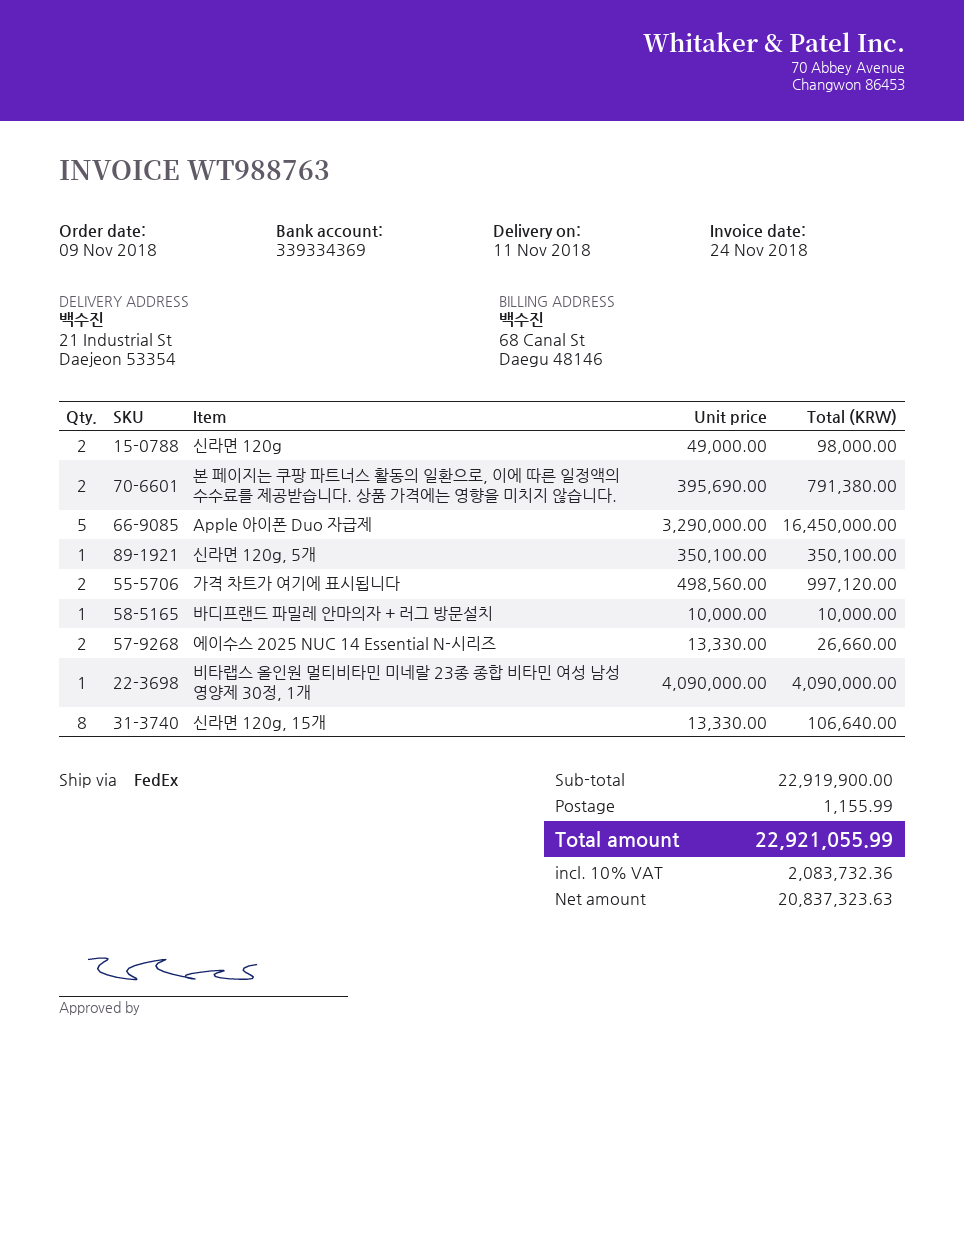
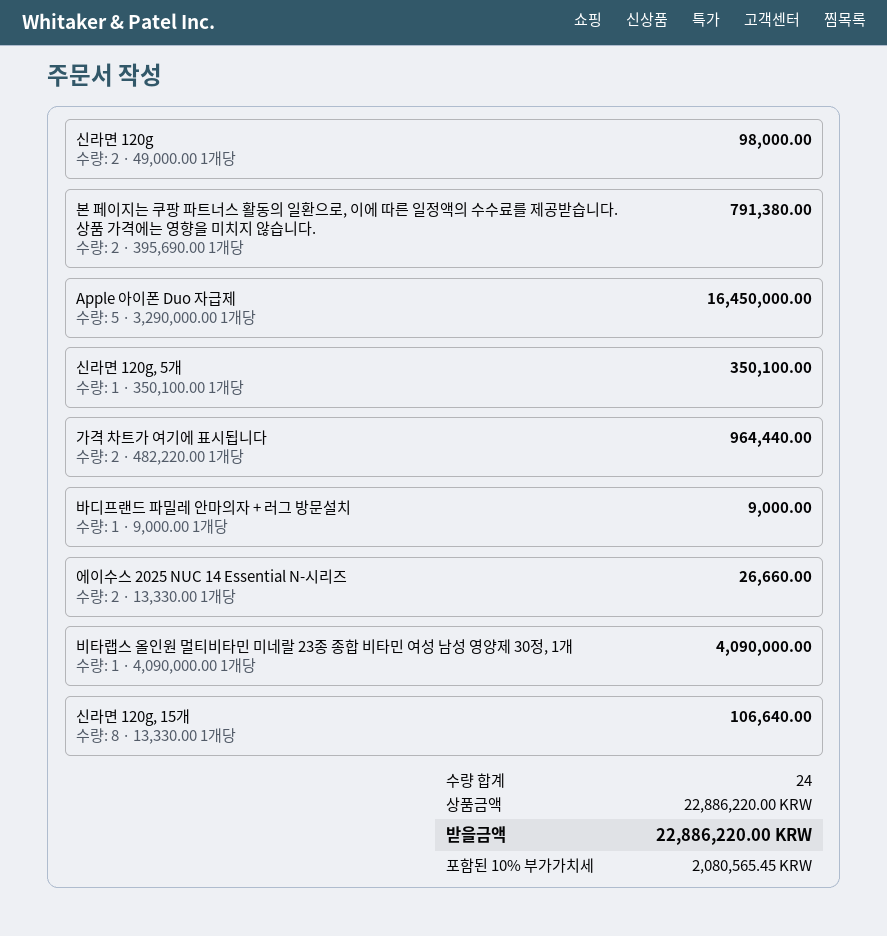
가격 차트가 여기에 표시됩니다: 2 x 498560.00 = 997120.00 -> 2 x 482220.00 = 964440.00
바디프랜드 파밀레 안마의자 + 러그 방문설치: 1 x 10000.00 = 10000.00 -> 1 x 9000.00 = 9000.00
subtotal: 22919900.00 -> 22886220.00
shipping: 1155.99 -> none
tax: 10% = 2083732.36 -> 10% = 2080565.45
total: 22921055.99 -> 22886220.00

